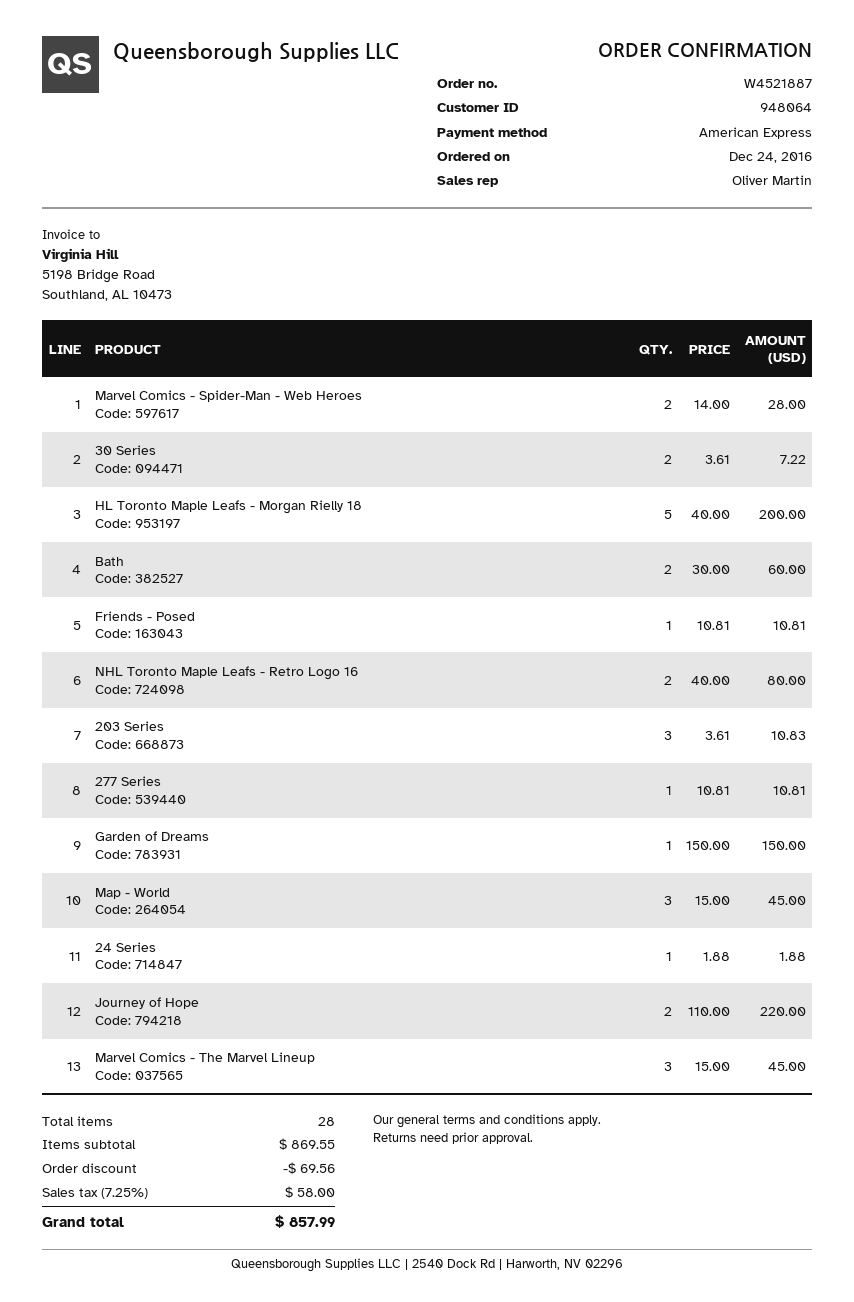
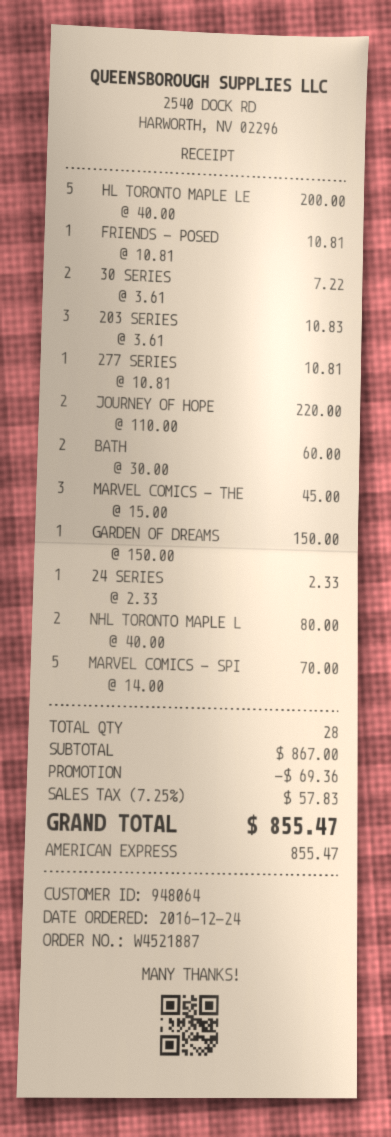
Marvel Comics - Spider-Man - Web Heroes: 2 x 14.00 = 28.00 -> 5 x 14.00 = 70.00
Map - World: 3 x 15.00 = 45.00 -> none
24 Series: 1 x 1.88 = 1.88 -> 1 x 2.33 = 2.33
subtotal: 869.55 -> 867.00
discount: 69.56 -> 69.36
tax: 7.25% = 58.00 -> 7.25% = 57.83
total: 857.99 -> 855.47

